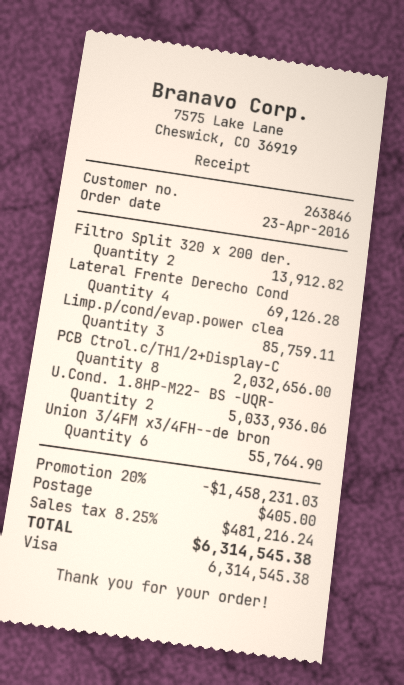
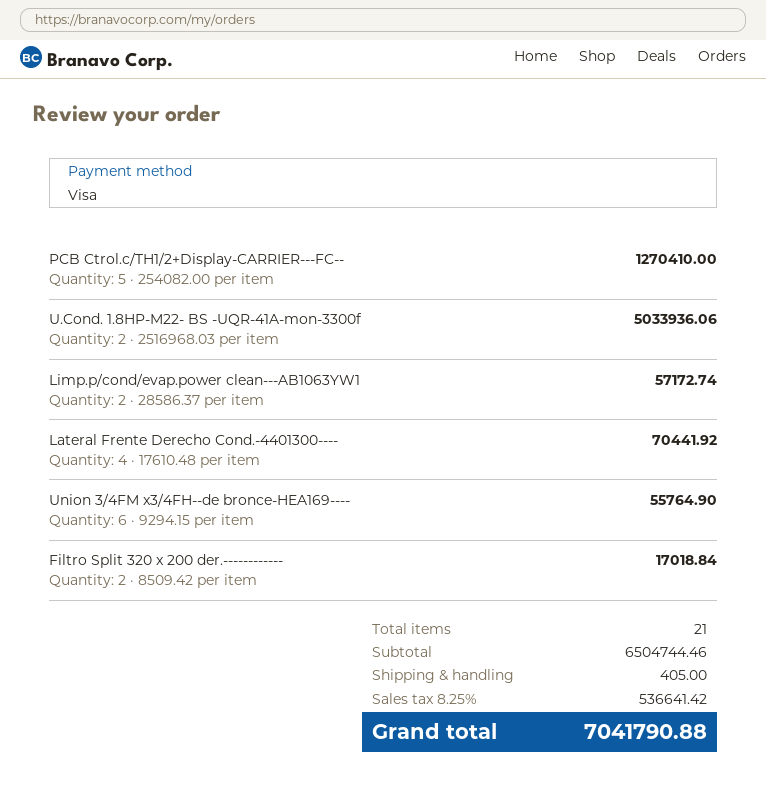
Filtro Split 320 x 200 der.: 2 for 13912.82 -> 2 for 17018.84
Lateral Frente Derecho Cond: 4 for 69126.28 -> 4 for 70441.92
Limp.p/cond/evap.power clea: 3 for 85759.11 -> 2 for 57172.74
PCB Ctrol.c/TH1/2+Display-C: 8 for 2032656.00 -> 5 for 1270410.00
discount: 20% = 1458231.03 -> none
tax: 8.25% = 481216.24 -> 8.25% = 536641.42
total: 6314545.38 -> 7041790.88

